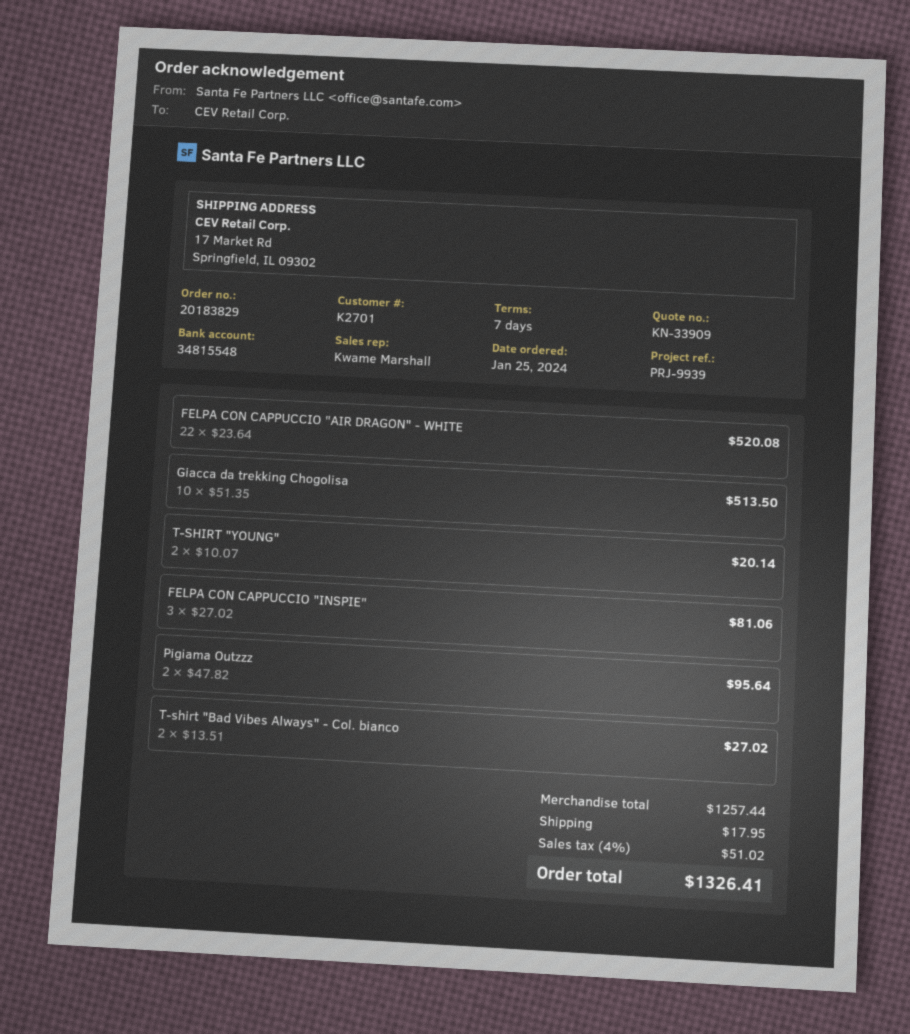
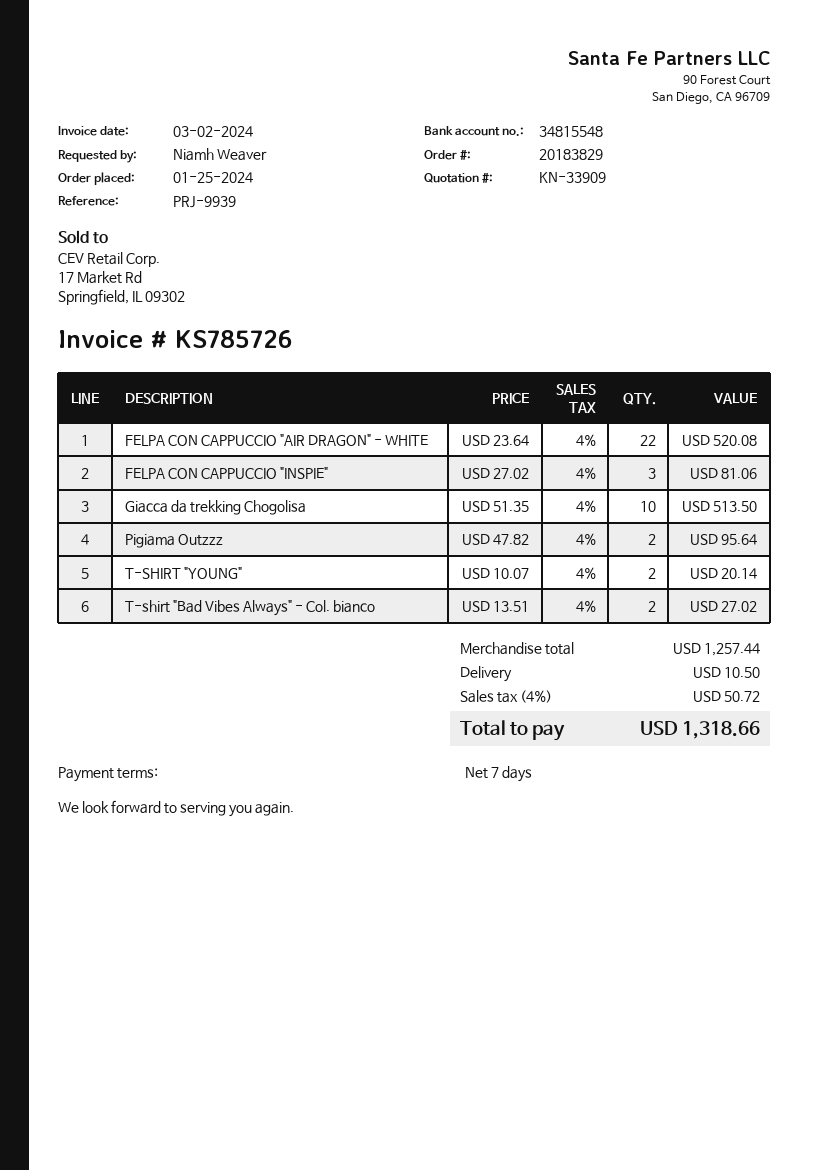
shipping: 17.95 -> 10.50
tax: 4% = 51.02 -> 4% = 50.72
total: 1326.41 -> 1318.66

